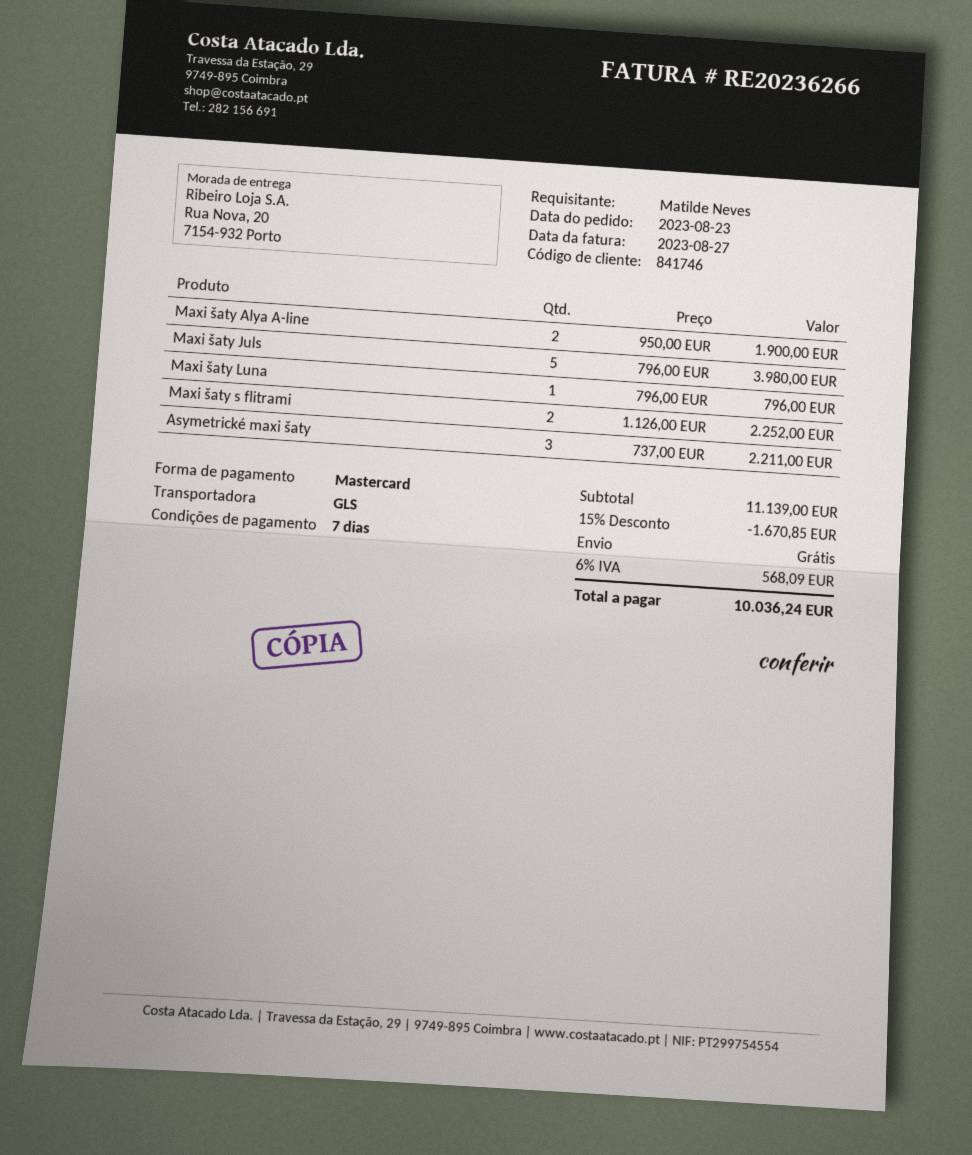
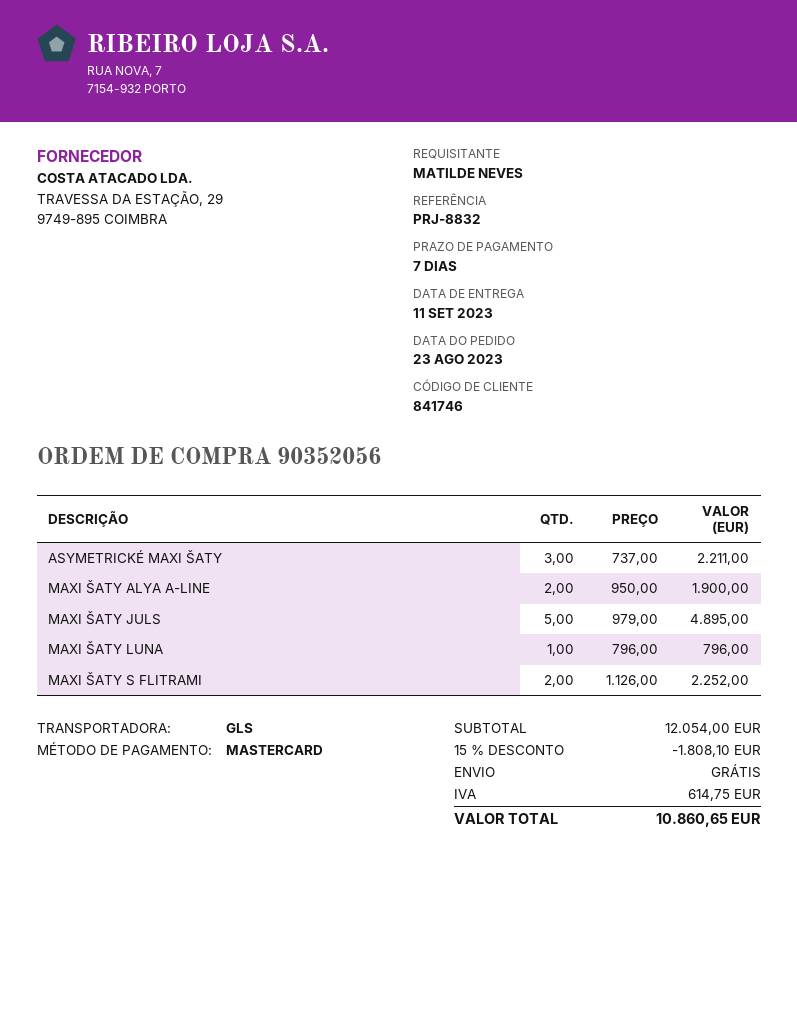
Maxi šaty Juls: 5 x 796.00 = 3980.00 -> 5 x 979.00 = 4895.00
subtotal: 11139.00 -> 12054.00
discount: 15% = 1670.85 -> 15% = 1808.10
tax: 568.09 -> 614.75
total: 10036.24 -> 10860.65

